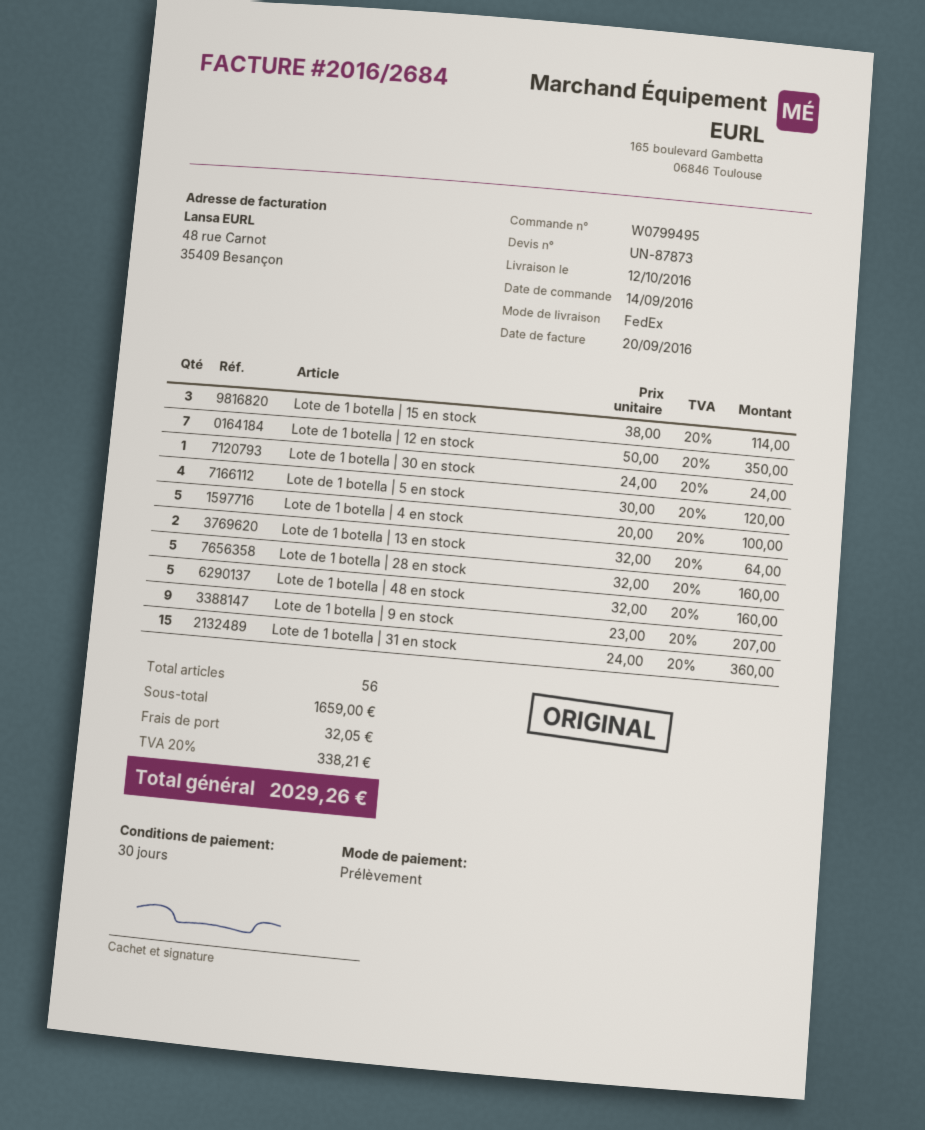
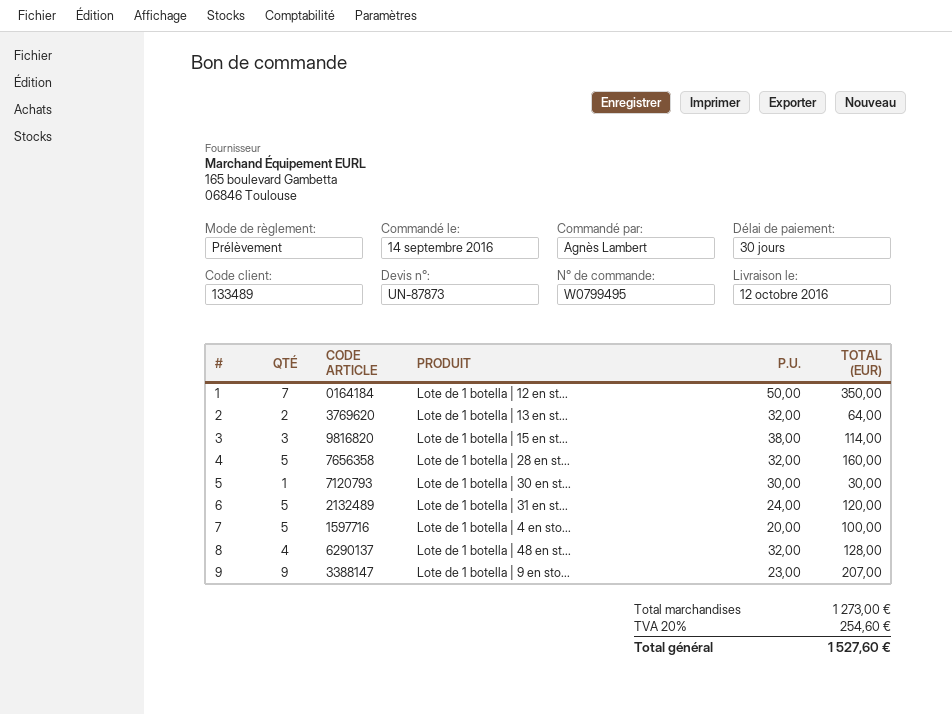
Lote de 1 botella | 30 en stock: 1 x 24.00 = 24.00 -> 1 x 30.00 = 30.00
Lote de 1 botella | 5 en stock: 4 x 30.00 = 120.00 -> none
Lote de 1 botella | 48 en stock: 5 x 32.00 = 160.00 -> 4 x 32.00 = 128.00
Lote de 1 botella | 31 en stock: 15 x 24.00 = 360.00 -> 5 x 24.00 = 120.00
subtotal: 1659.00 -> 1273.00
shipping: 32.05 -> none
tax: 20% = 338.21 -> 20% = 254.60
total: 2029.26 -> 1527.60

